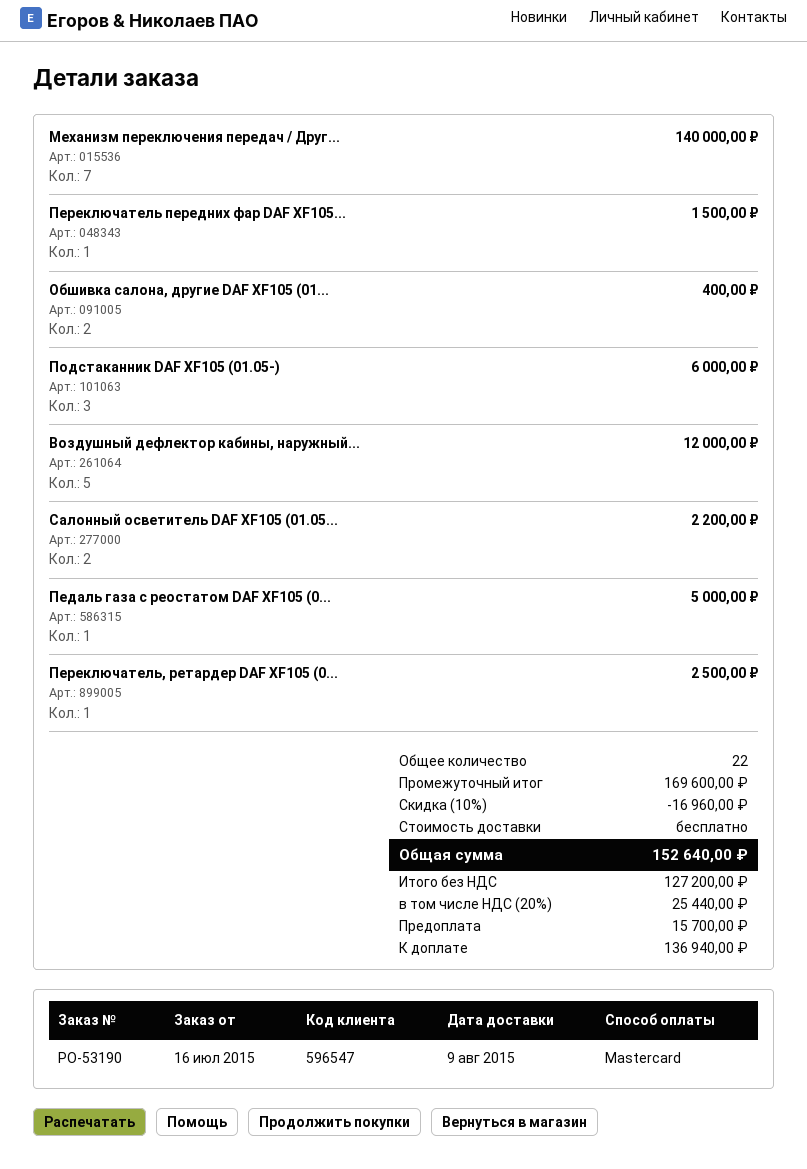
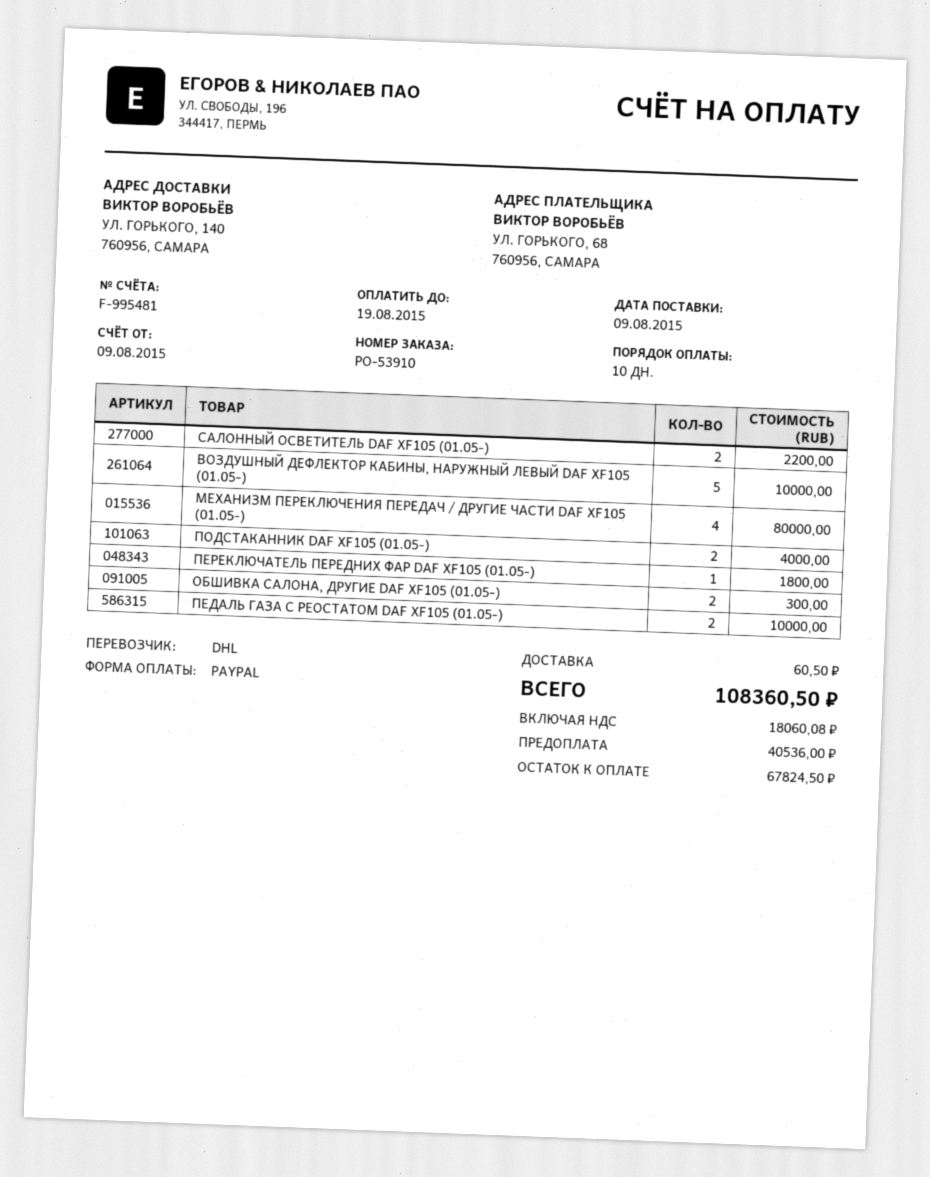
order number: PO-53190 -> PO-53910
payment method: Mastercard -> PayPal
Механизм переключения передач / Друг...: 7 for 140000.00 -> 4 for 80000.00
Переключатель передних фар DAF XF105...: 1 for 1500.00 -> 1 for 1800.00
Обшивка салона, другие DAF XF105 (01...: 2 for 400.00 -> 2 for 300.00
Подстаканник DAF XF105 (01.05-): 3 for 6000.00 -> 2 for 4000.00
Воздушный дефлектор кабины, наружный...: 5 for 12000.00 -> 5 for 10000.00
Педаль газа с реостатом DAF XF105 (0...: 1 for 5000.00 -> 2 for 10000.00
Переключатель, ретардер DAF XF105 (0...: 1 for 2500.00 -> none
discount: 10% = 16960.00 -> none
shipping: 0.00 -> 60.50
tax: 25440.00 -> 18060.08
total: 152640.00 -> 108360.50
deposit: 15700.00 -> 40536.00
balance: 136940.00 -> 67824.50

